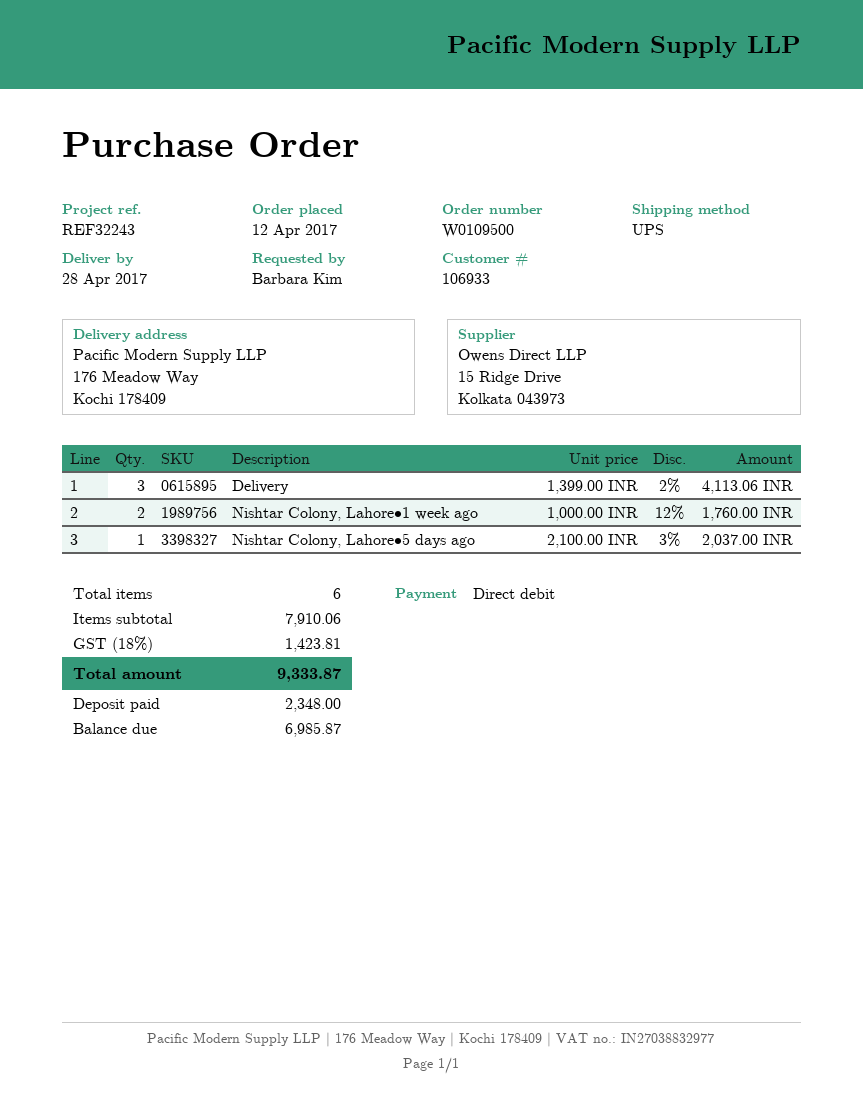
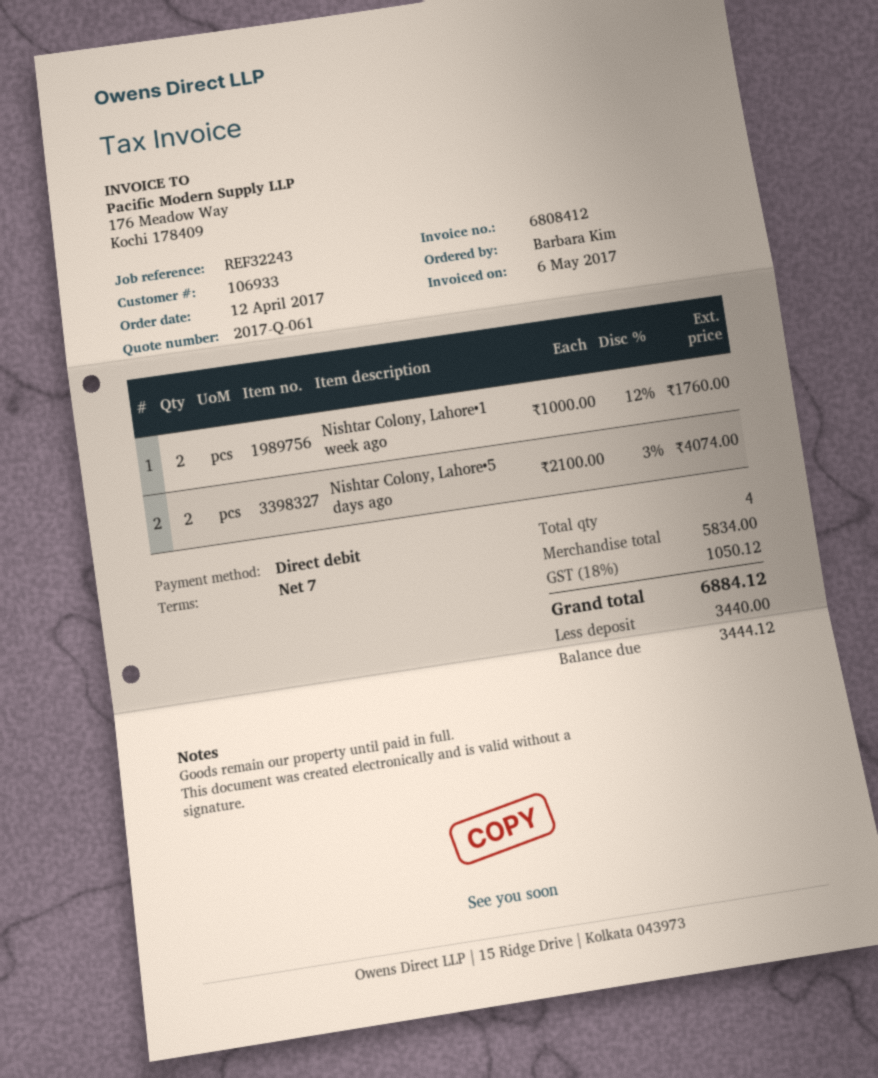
Delivery: 3 x 1399.00 - 2% = 4113.06 -> none
Nishtar Colony, Lahore•5 days ago: 1 x 2100.00 - 3% = 2037.00 -> 2 x 2100.00 - 3% = 4074.00
total quantity: 6 -> 4
subtotal: 7910.06 -> 5834.00
tax: 18% = 1423.81 -> 18% = 1050.12
total: 9333.87 -> 6884.12
deposit: 2348.00 -> 3440.00
balance: 6985.87 -> 3444.12

